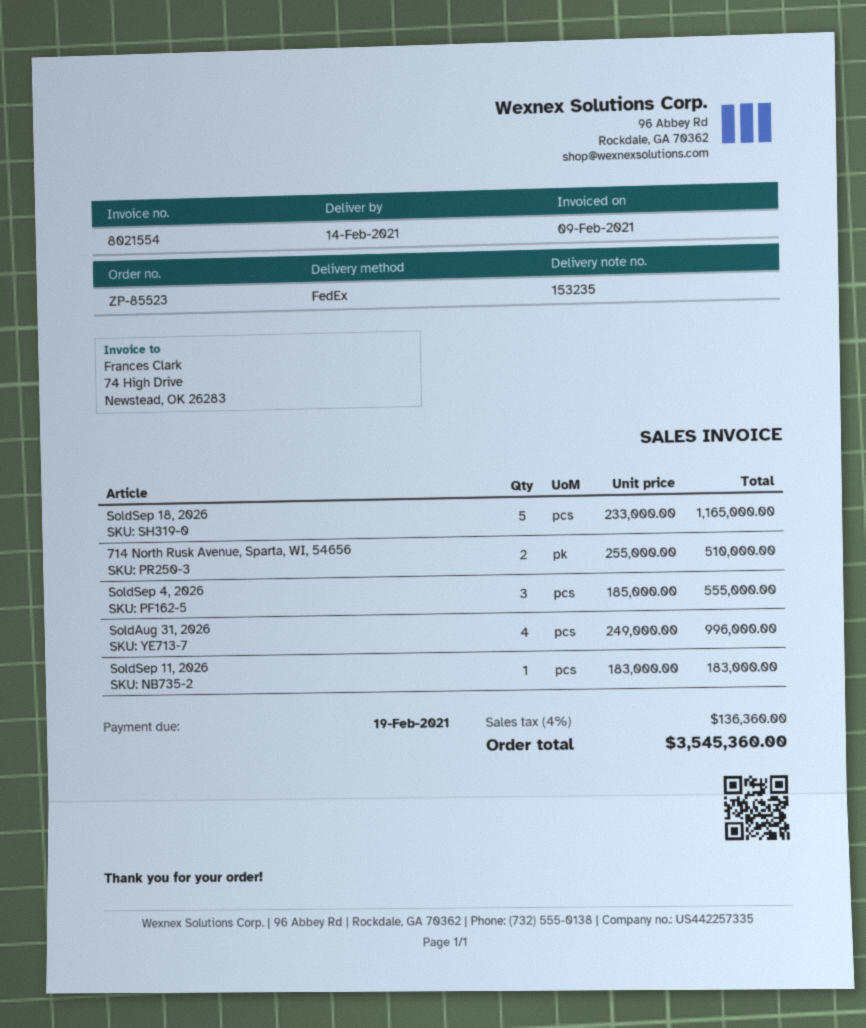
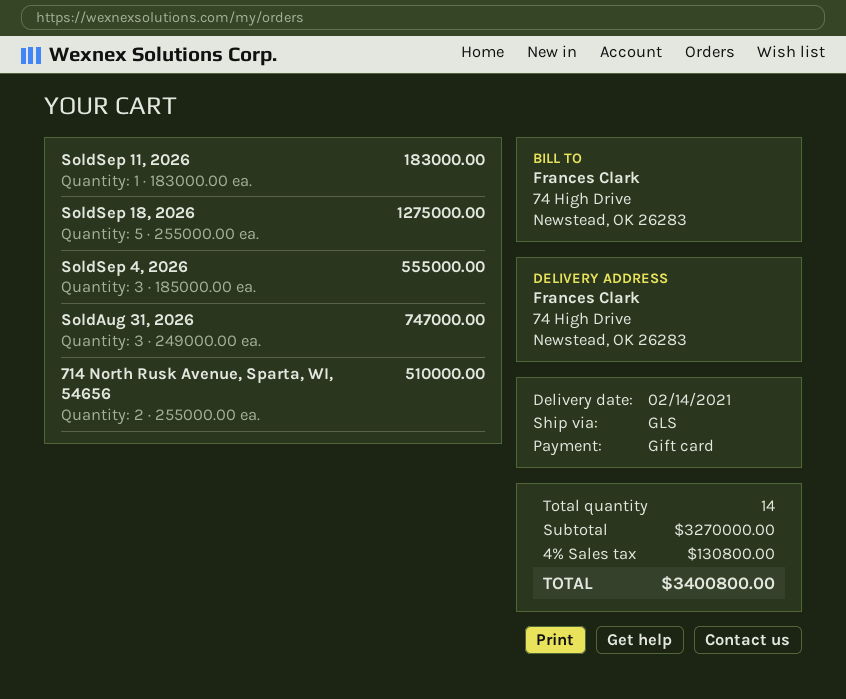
shipping method: FedEx -> GLS
SoldSep 18, 2026: 5 x 233000.00 = 1165000.00 -> 5 x 255000.00 = 1275000.00
SoldAug 31, 2026: 4 x 249000.00 = 996000.00 -> 3 x 249000.00 = 747000.00
tax: 4% = 136360.00 -> 4% = 130800.00
total: 3545360.00 -> 3400800.00

